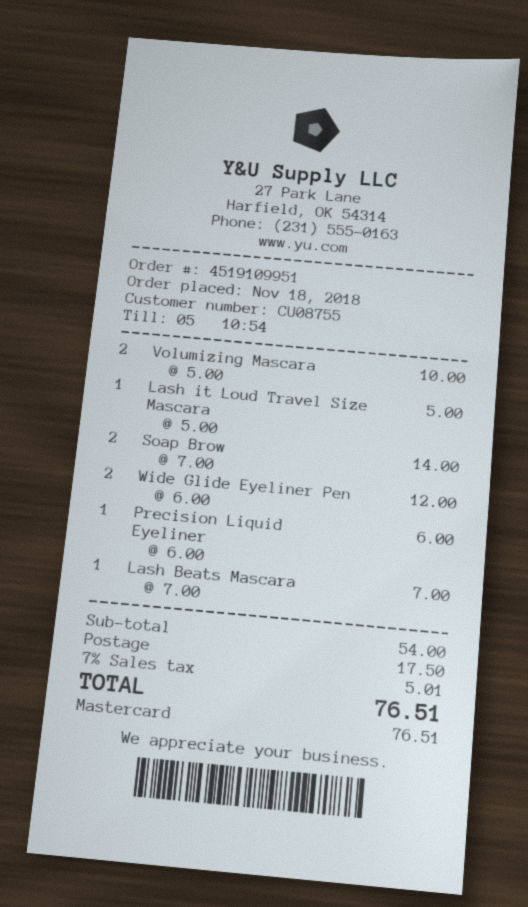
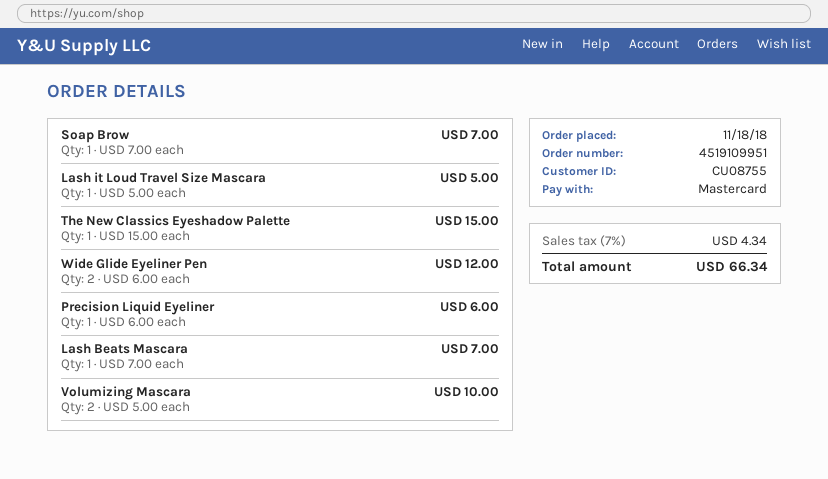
Soap Brow: 2 x 7.00 = 14.00 -> 1 x 7.00 = 7.00
The New Classics Eyeshadow Palette: none -> 1 x 15.00 = 15.00
shipping: 17.50 -> none
tax: 7% = 5.01 -> 7% = 4.34
total: 76.51 -> 66.34

